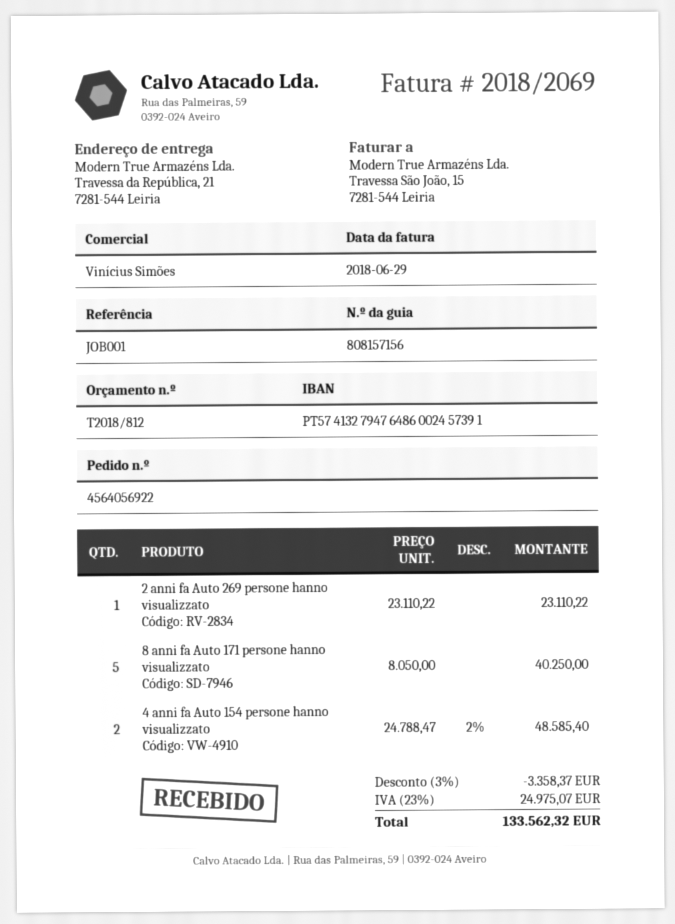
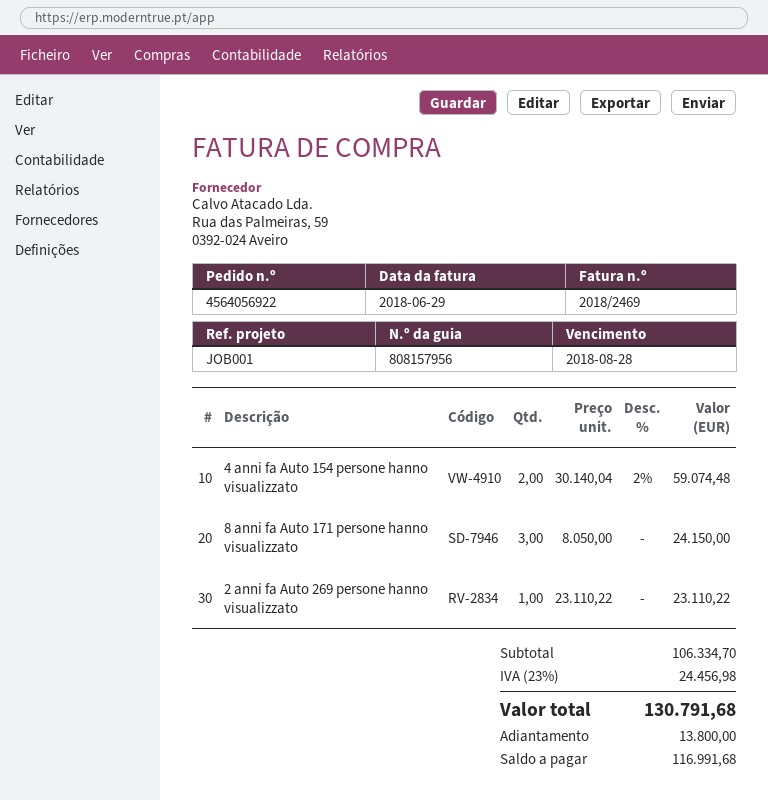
delivery note number: 808157156 -> 808157956
invoice number: 2018/2069 -> 2018/2469
8 anni fa Auto 171 persone hanno visualizzato: 5 x 8050.00 = 40250.00 -> 3 x 8050.00 = 24150.00
4 anni fa Auto 154 persone hanno visualizzato: 2 x 24788.47 - 2% = 48585.40 -> 2 x 30140.04 - 2% = 59074.48
discount: 3% = 3358.37 -> none
tax: 23% = 24975.07 -> 23% = 24456.98
total: 133562.32 -> 130791.68

